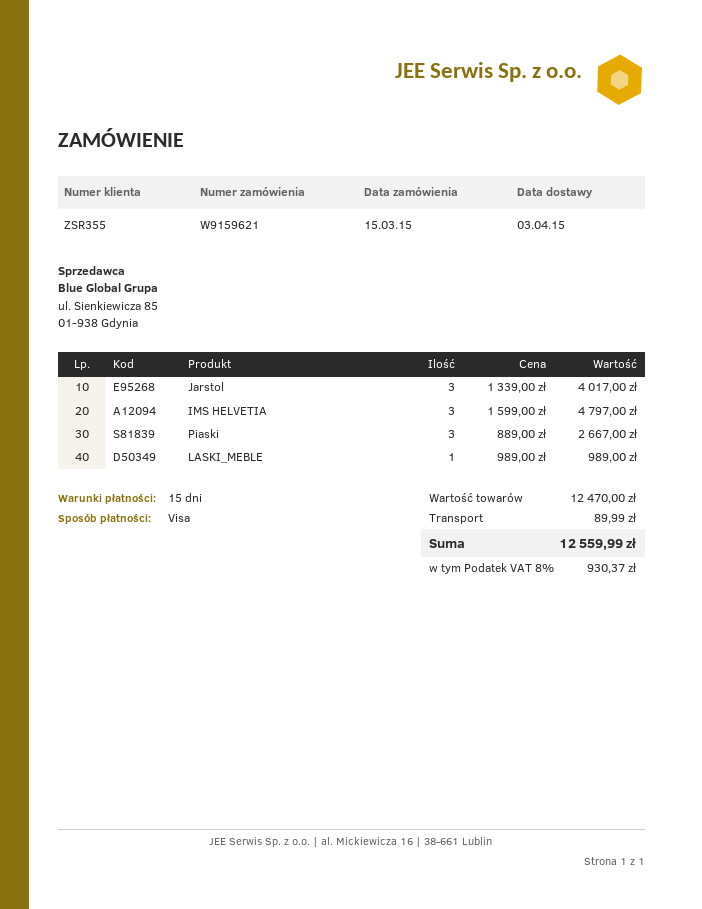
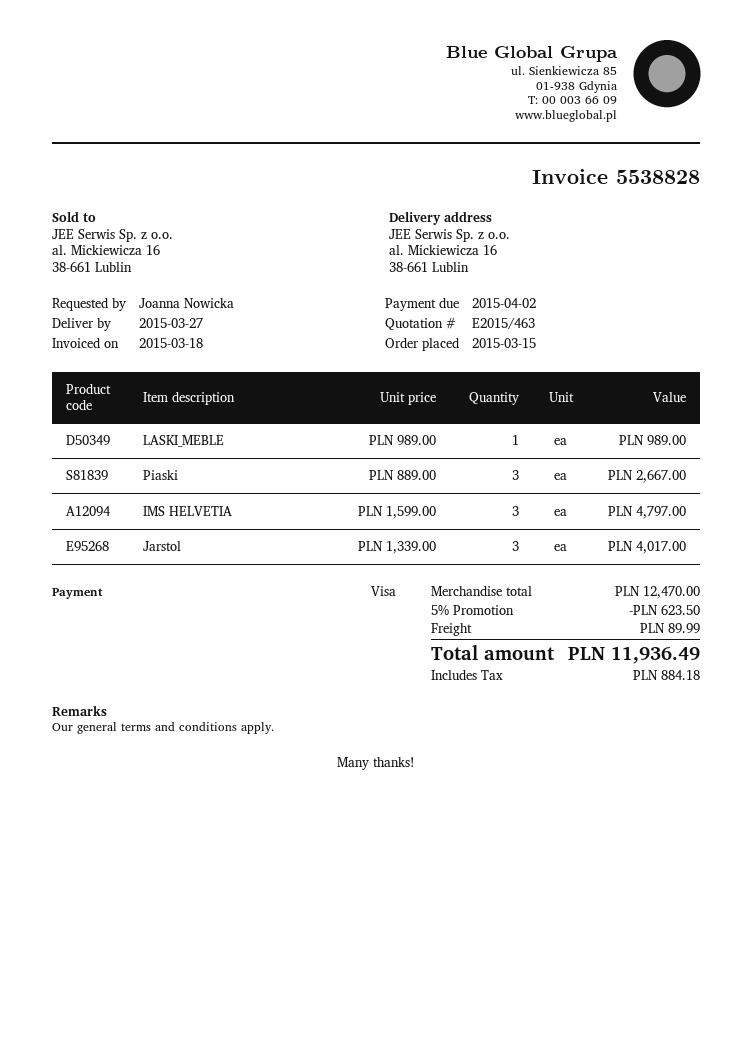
delivery date: 2015-04-03 -> 2015-03-27
discount: none -> 5% = 623.50
tax: 930.37 -> 884.18
total: 12559.99 -> 11936.49

